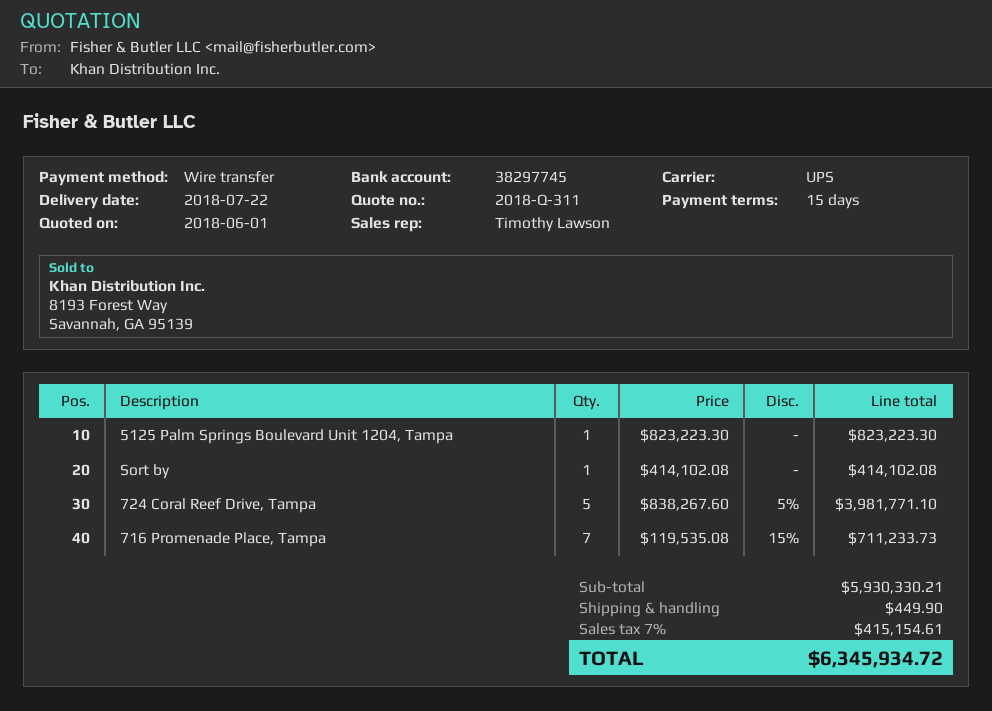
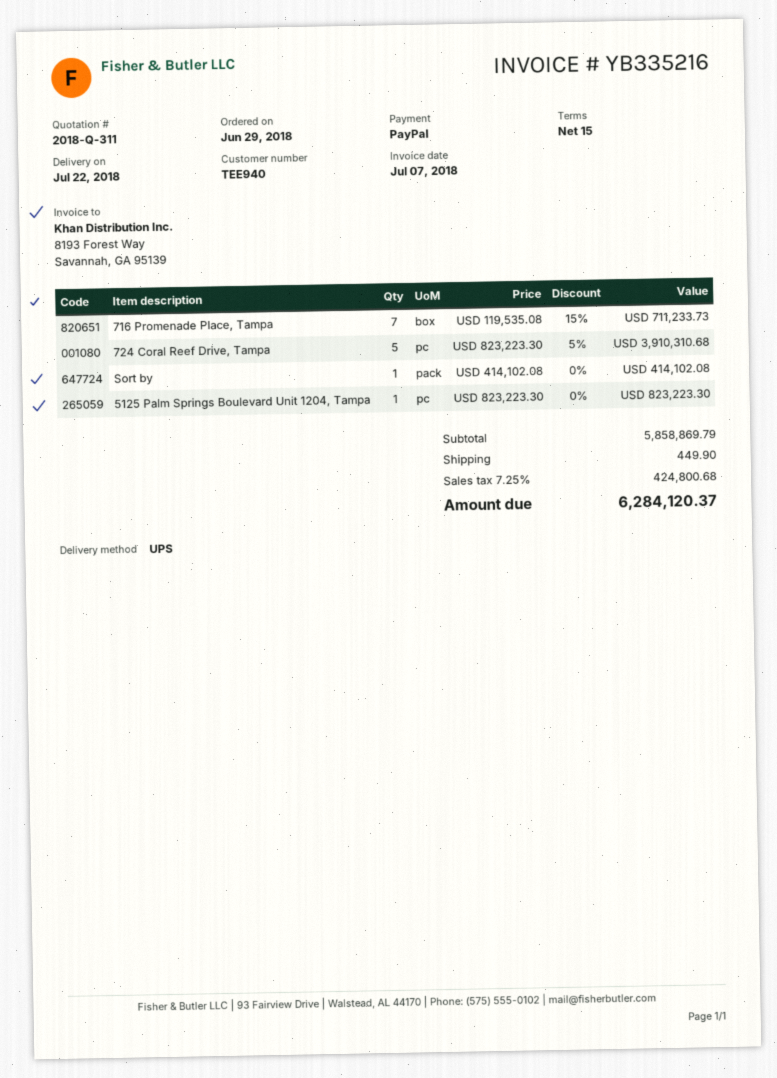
payment method: bank transfer -> PayPal
724 Coral Reef Drive, Tampa: 5 x 838267.60 - 5% = 3981771.10 -> 5 x 823223.30 - 5% = 3910310.68
subtotal: 5930330.21 -> 5858869.79
tax: 7% = 415154.61 -> 7.25% = 424800.68
total: 6345934.72 -> 6284120.37

